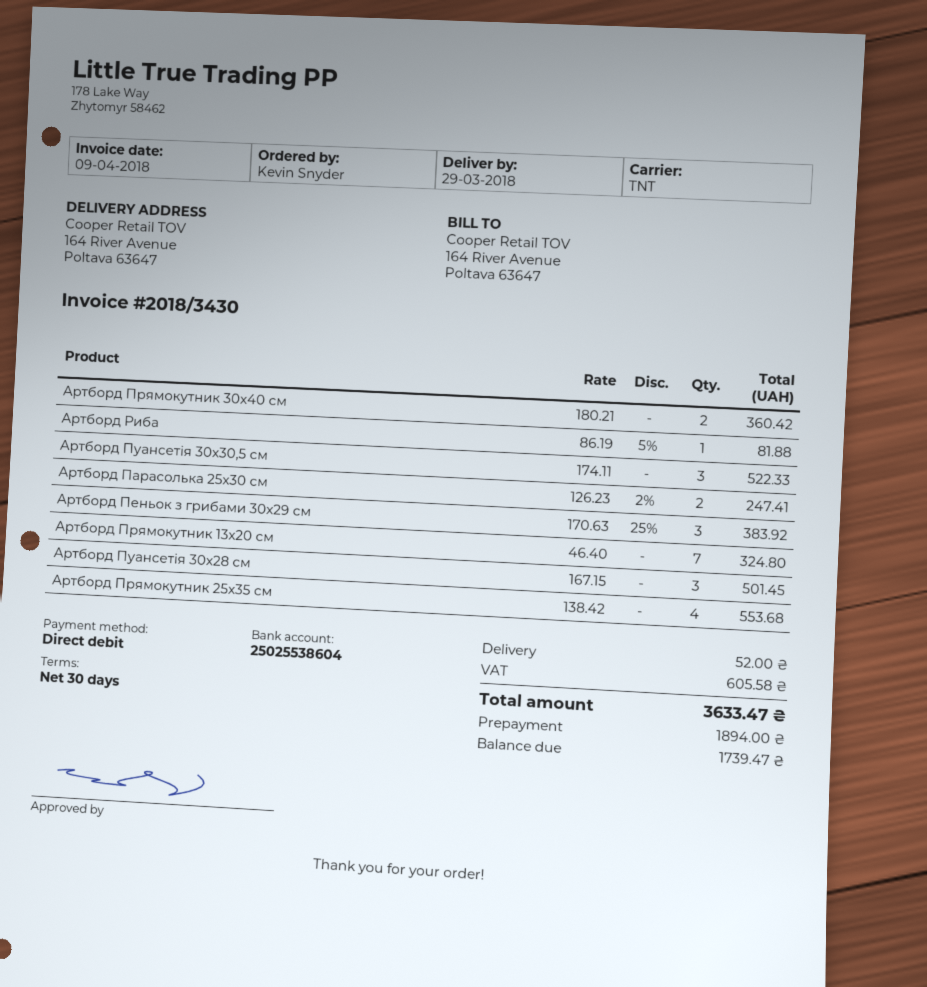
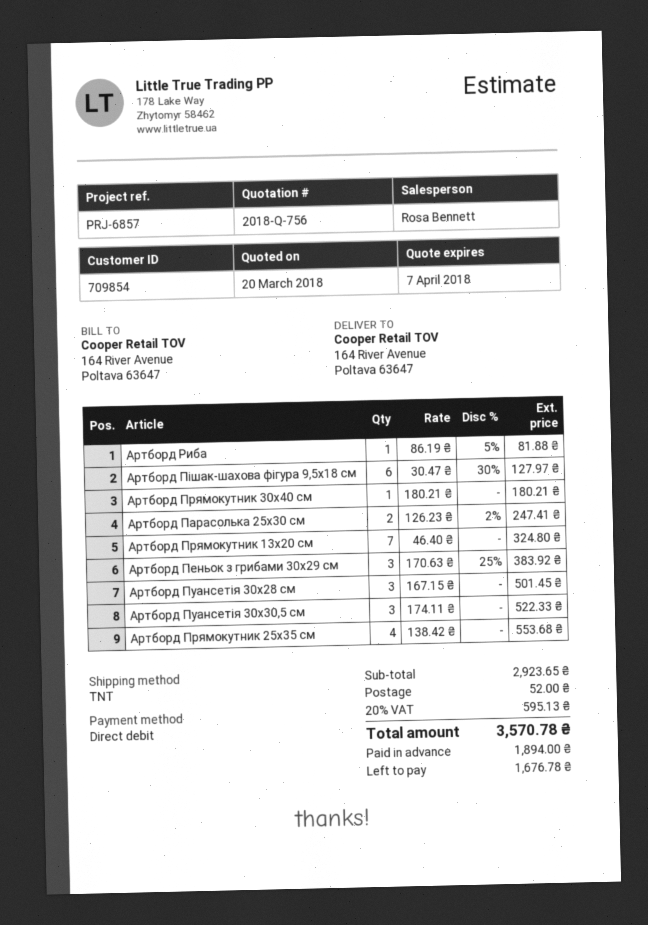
Артборд Прямокутник 30х40 см: 2 x 180.21 = 360.42 -> 1 x 180.21 = 180.21
Артборд Пішак-шахова фігура 9,5х18 см: none -> 6 x 30.47 - 30% = 127.97
tax: 605.58 -> 595.13
total: 3633.47 -> 3570.78
balance: 1739.47 -> 1676.78

